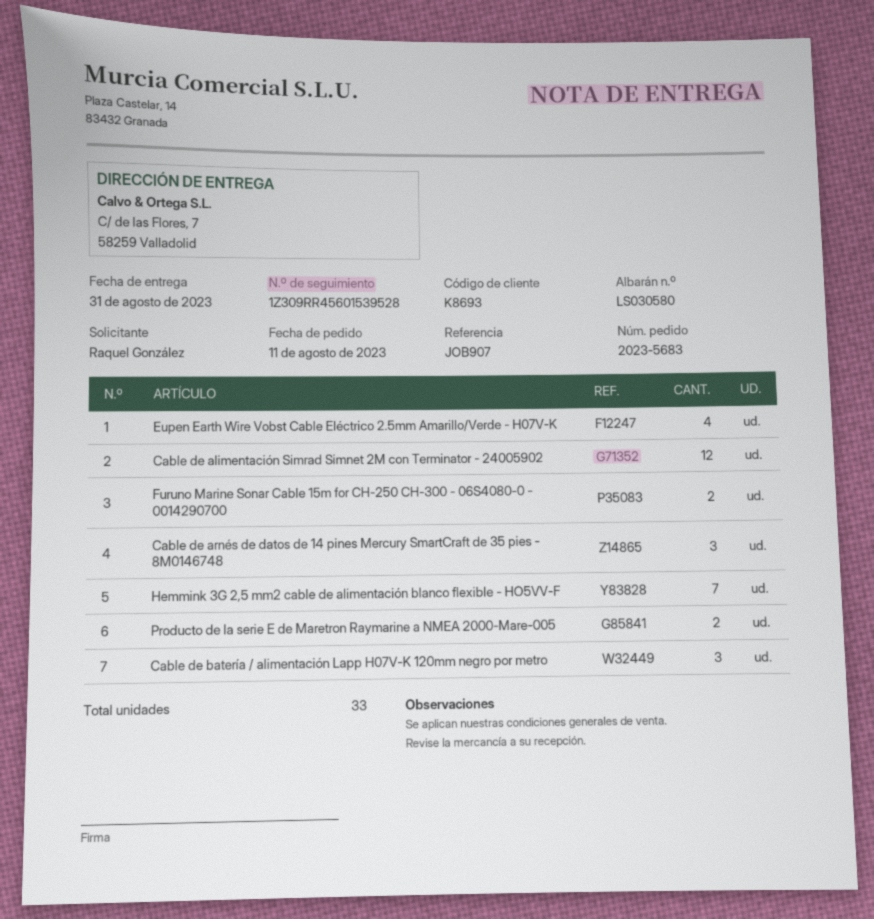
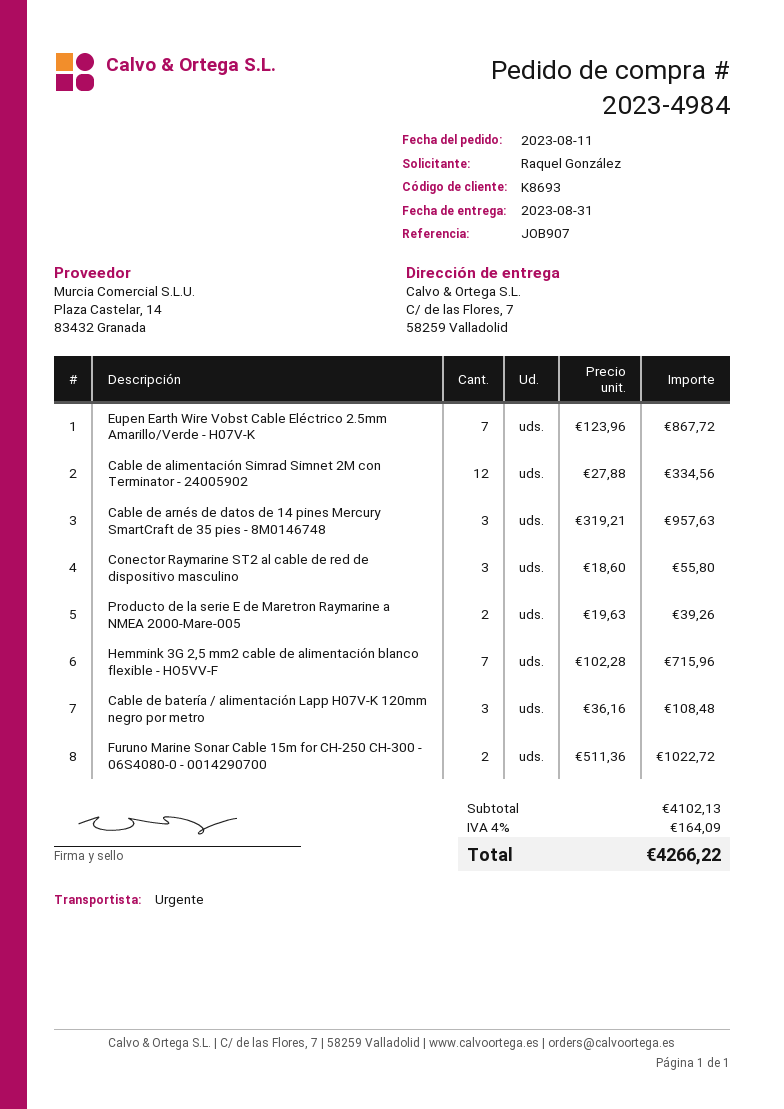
order number: 2023-5683 -> 2023-4984
Eupen Earth Wire Vobst Cable Eléctrico 2.5mm Amarillo/Verde - H07V-K: 4 -> 7
Conector Raymarine ST2 al cable de red de dispositivo masculino: none -> 3

